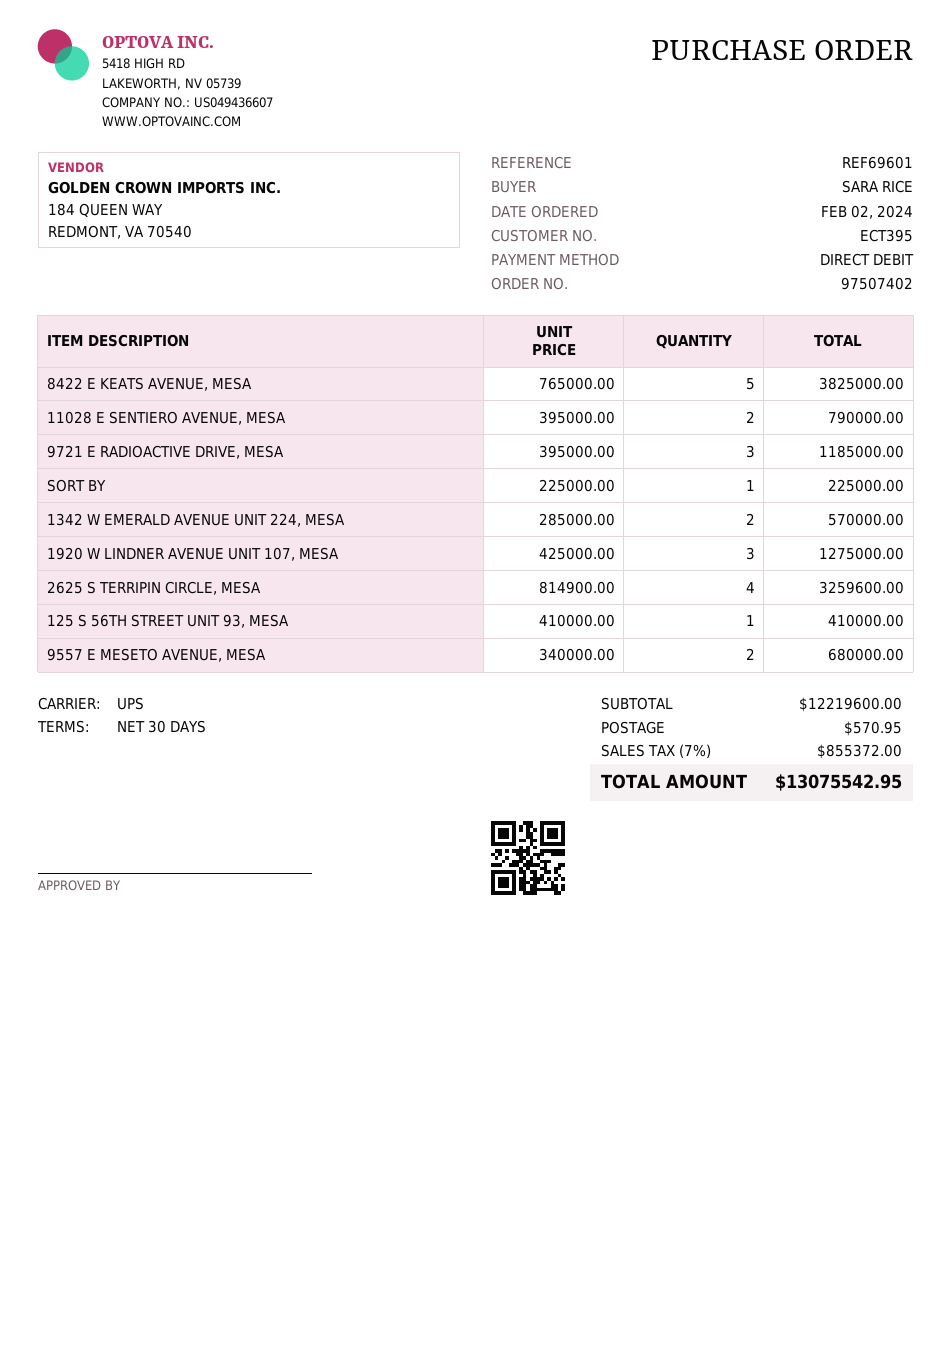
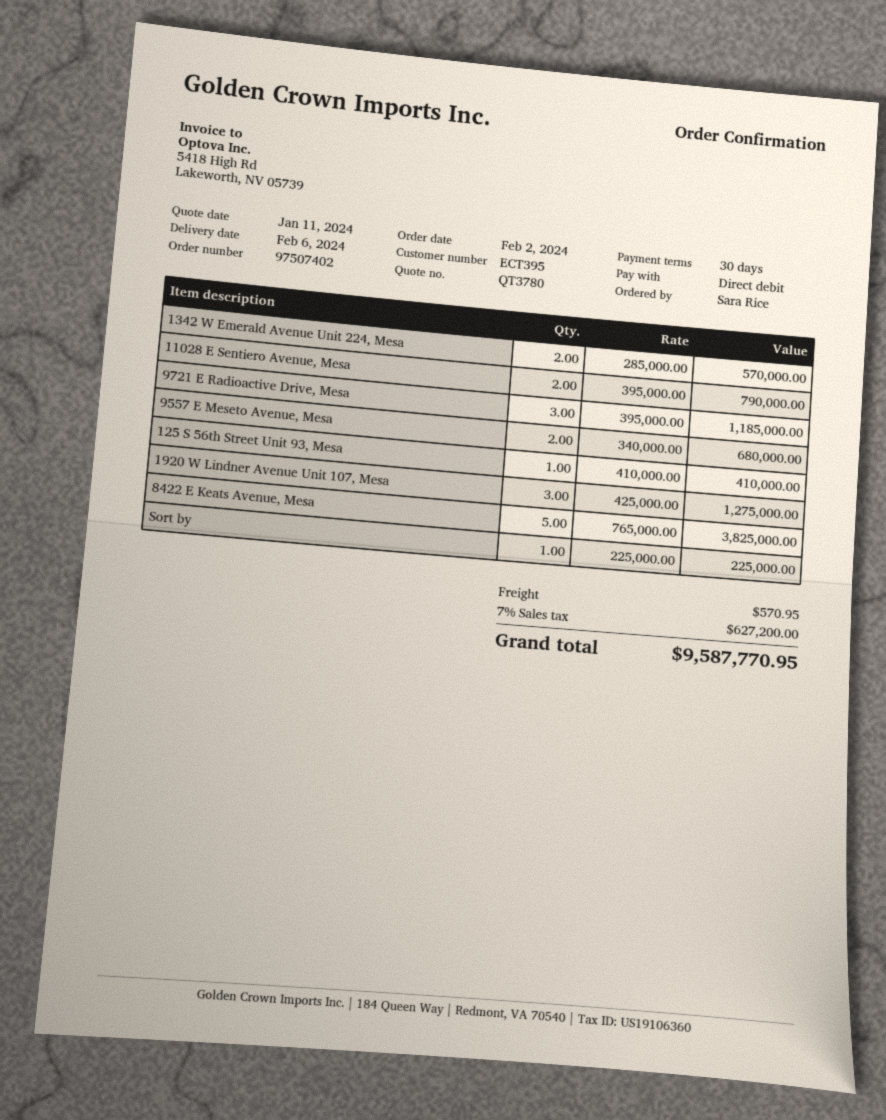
2625 S TERRIPIN CIRCLE, MESA: 4 x 814900.00 = 3259600.00 -> none
tax: 7% = 855372.00 -> 7% = 627200.00
total: 13075542.95 -> 9587770.95

